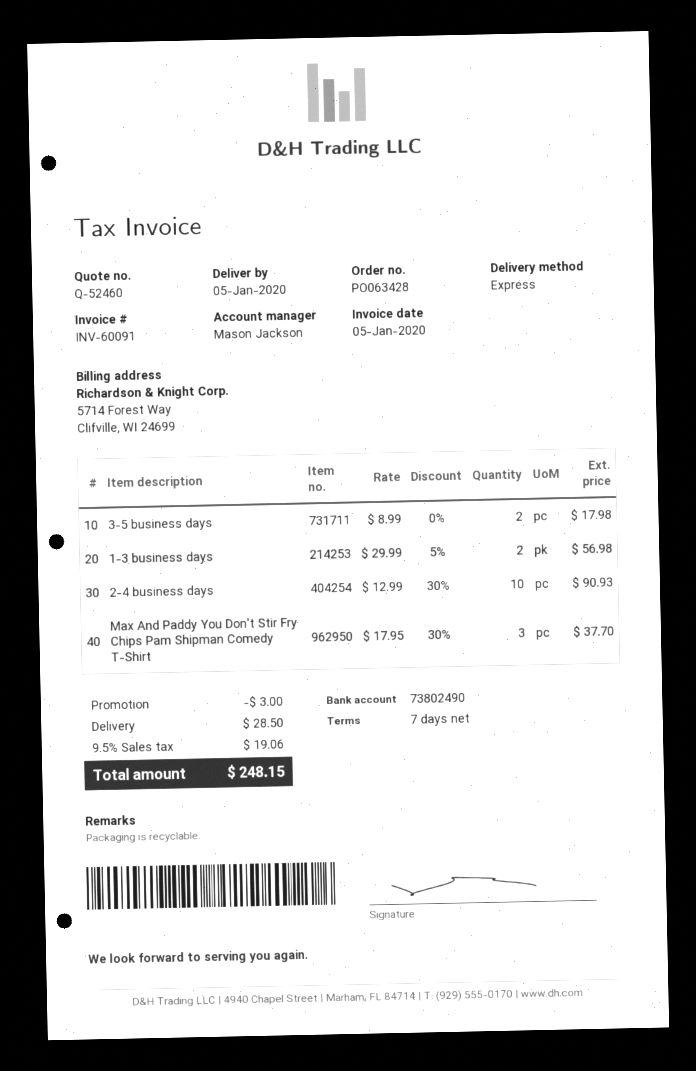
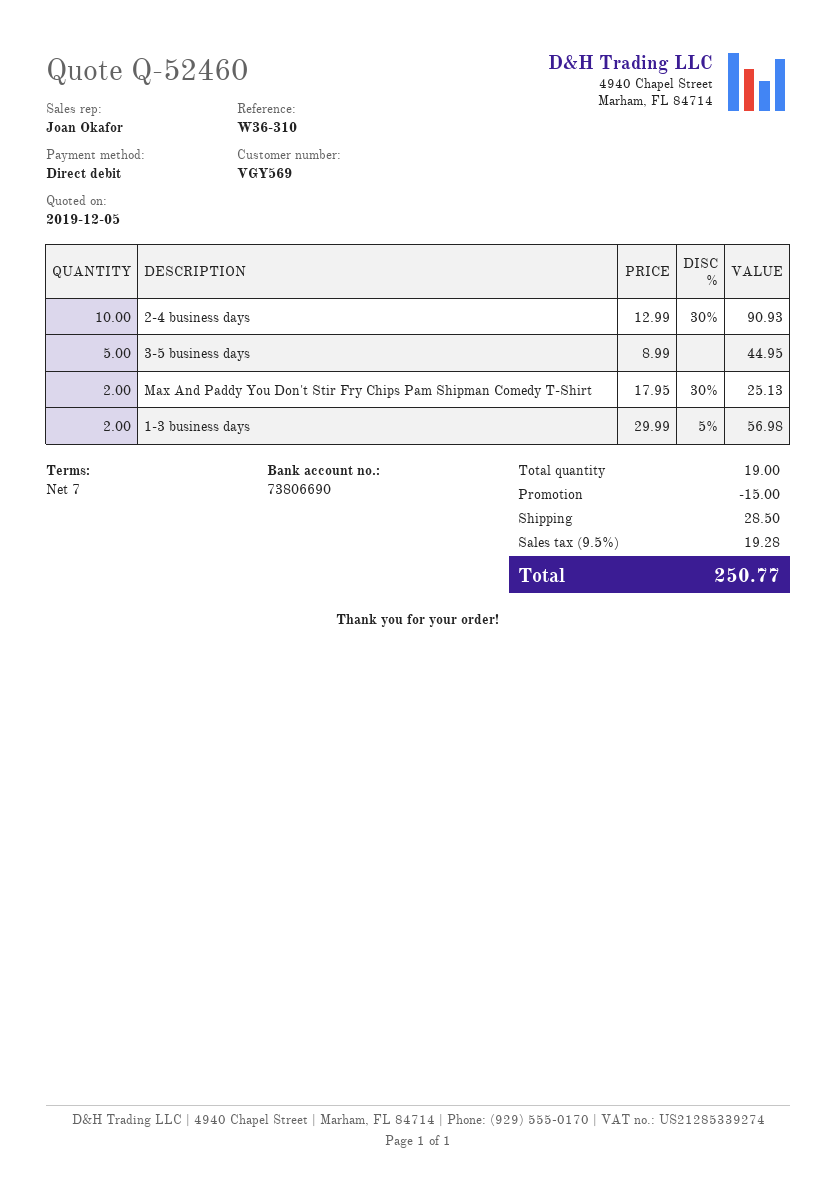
sales rep: Mason Jackson -> Joan Okafor
bank account: 73802490 -> 73806690
3-5 business days: 2 x 8.99 = 17.98 -> 5 x 8.99 = 44.95
Max And Paddy You Don't Stir Fry Chips Pam Shipman Comedy T-Shirt: 3 x 17.95 - 30% = 37.70 -> 2 x 17.95 - 30% = 25.13
discount: 3.00 -> 15.00
tax: 9.5% = 19.06 -> 9.5% = 19.28
total: 248.15 -> 250.77

